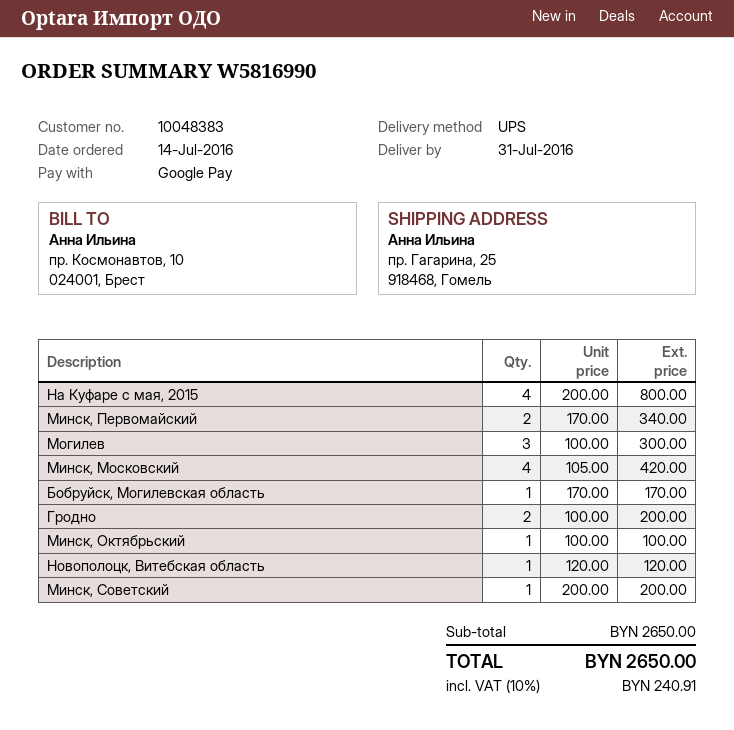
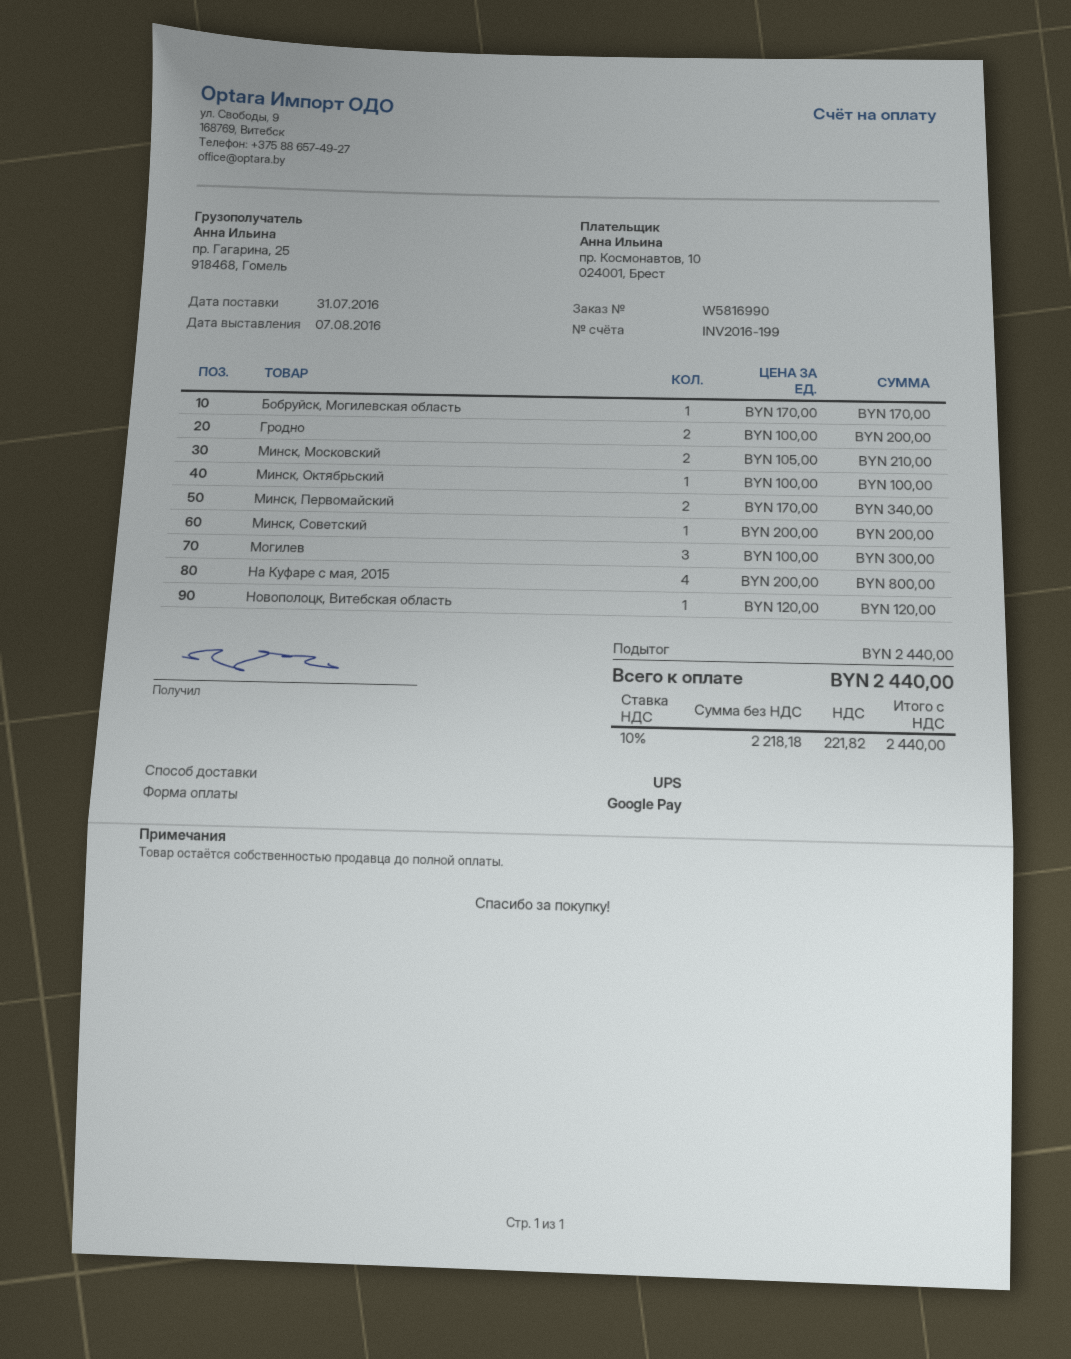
Минск, Московский: 4 x 105.00 = 420.00 -> 2 x 105.00 = 210.00
subtotal: 2650.00 -> 2440.00
tax: 10% = 240.91 -> 10% = 221.82
total: 2650.00 -> 2440.00

